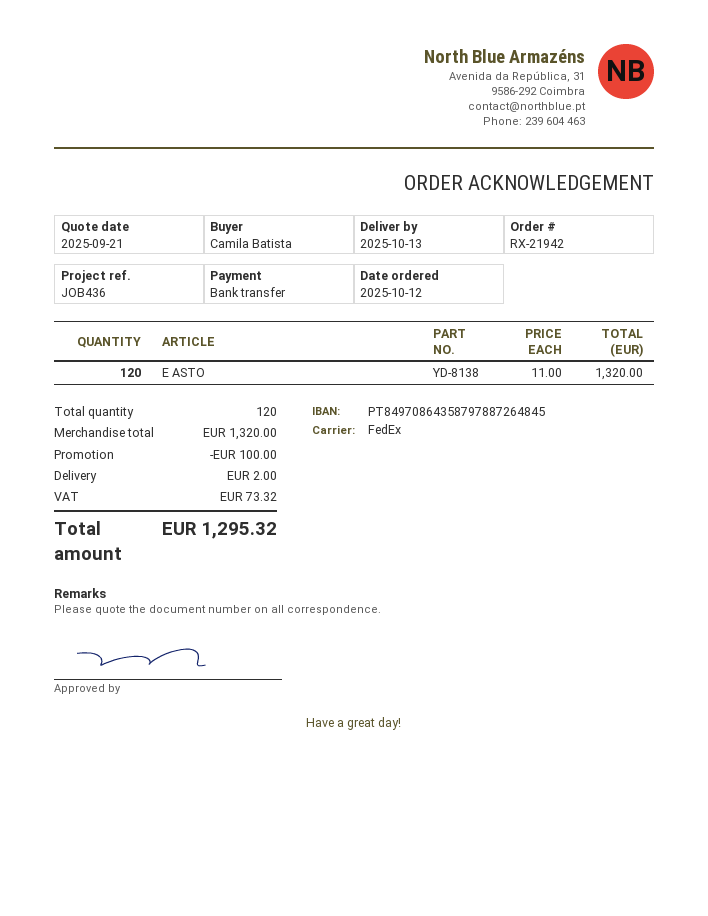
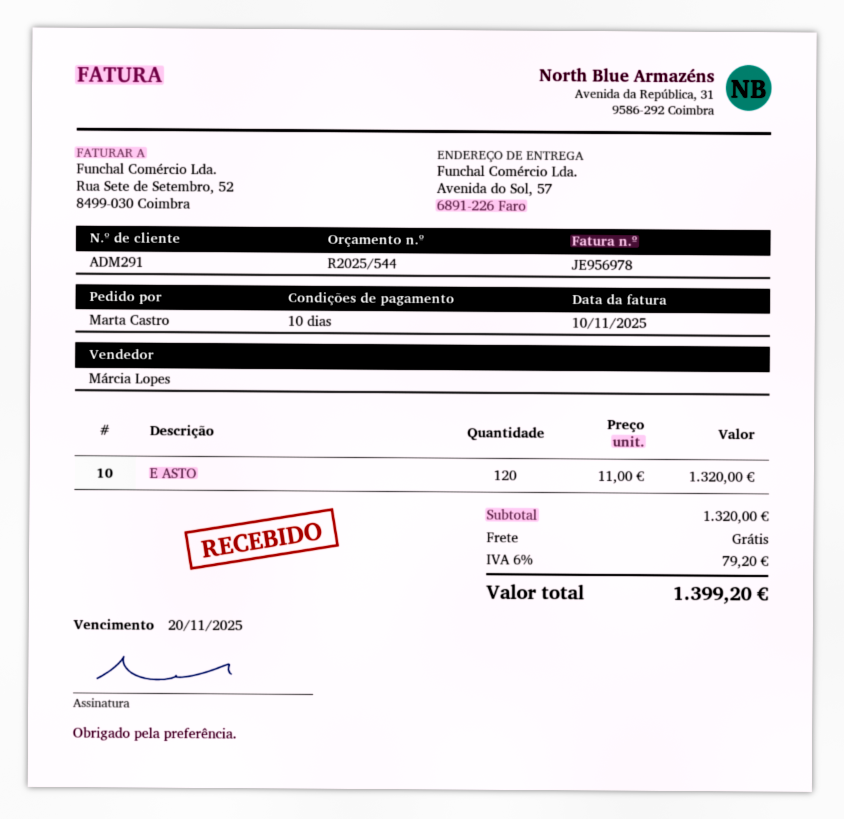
ordered by: Camila Batista -> Marta Castro
discount: 100.00 -> none
shipping: 2.00 -> 0.00
tax: 73.32 -> 79.20
total: 1295.32 -> 1399.20

